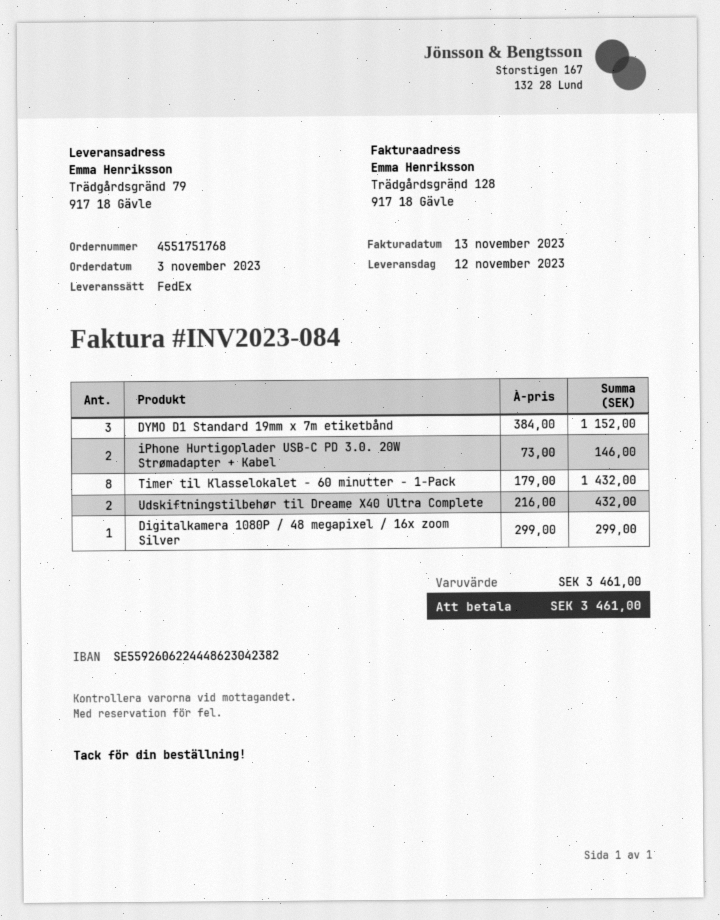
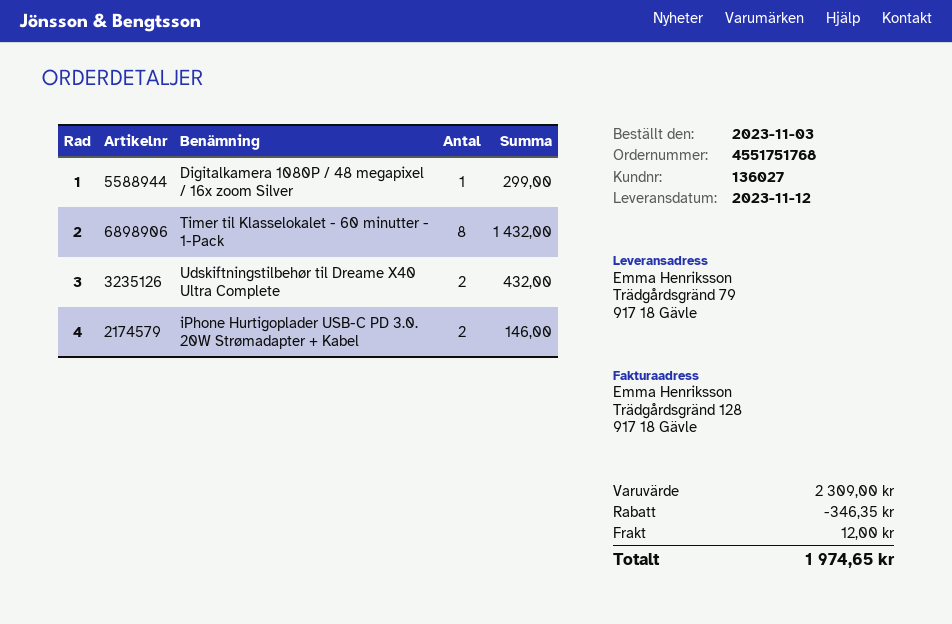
DYMO D1 Standard 19mm x 7m etiketbånd: 3 for 1152.00 -> none
subtotal: 3461.00 -> 2309.00
discount: none -> 346.35
shipping: none -> 12.00
total: 3461.00 -> 1974.65

